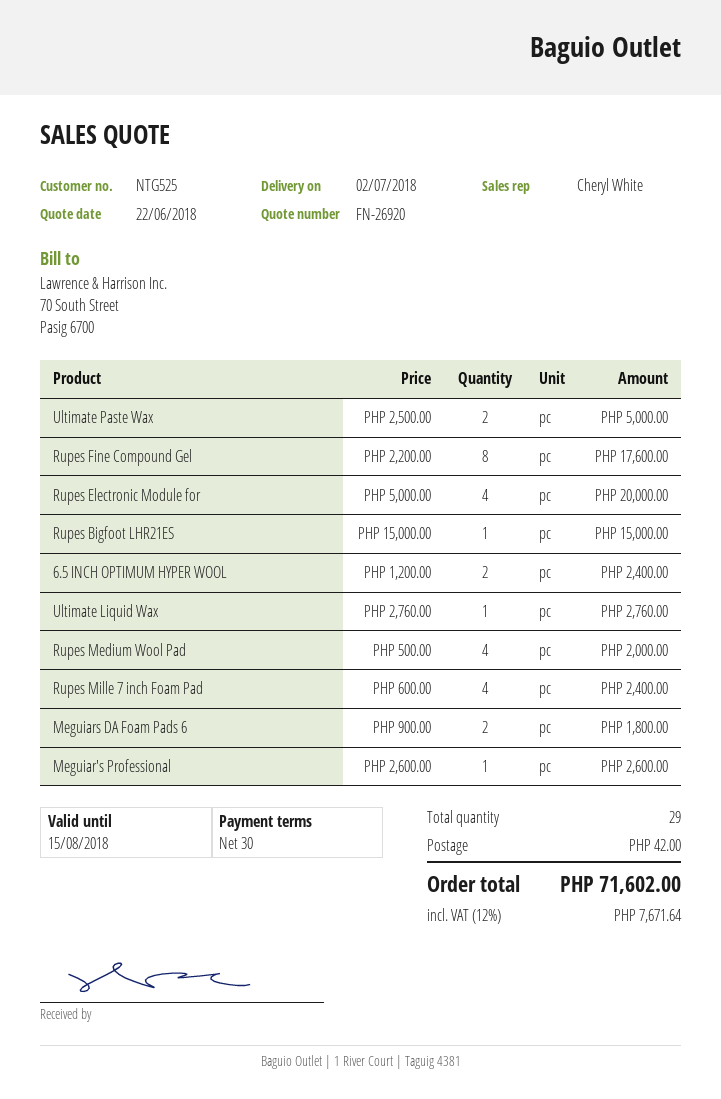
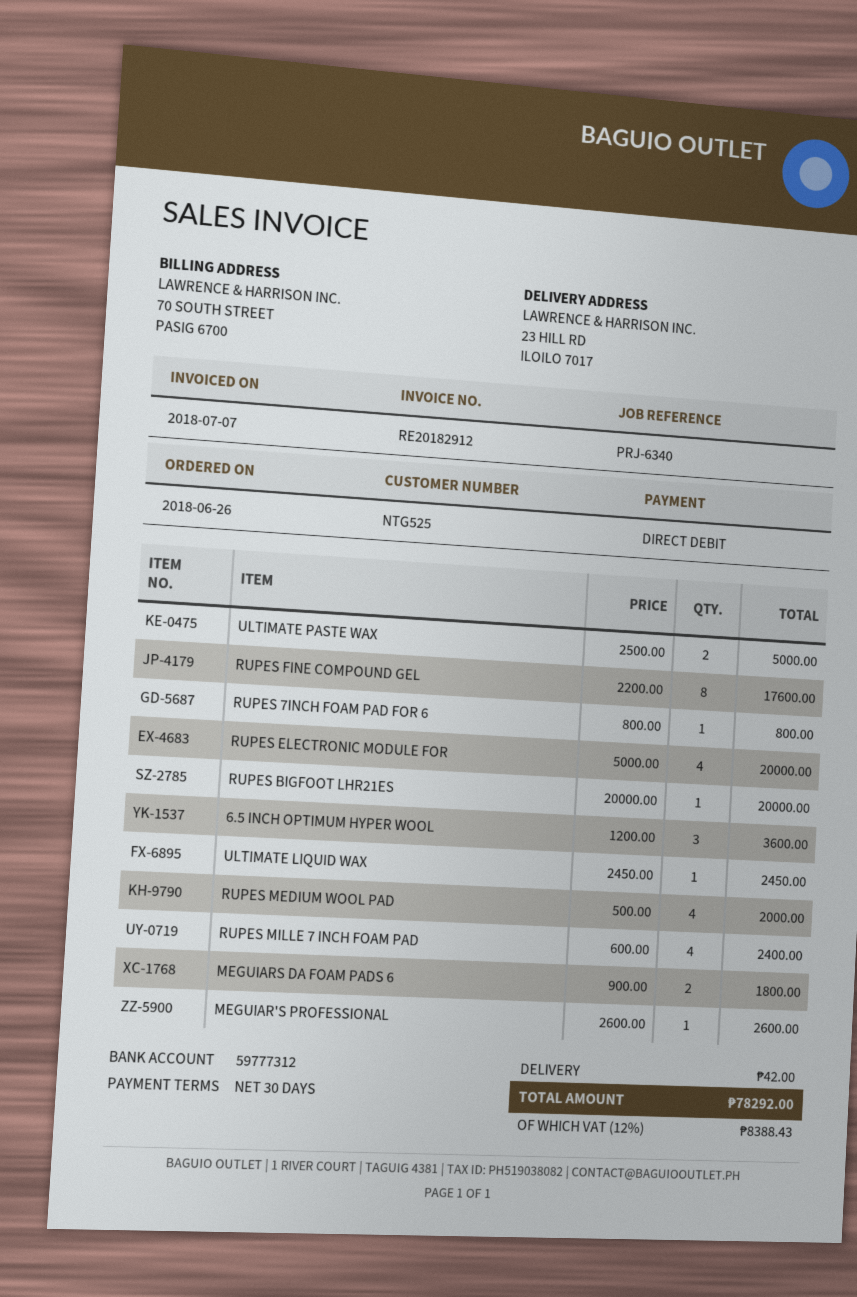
Rupes Bigfoot LHR21ES: 1 x 15000.00 = 15000.00 -> 1 x 20000.00 = 20000.00
6.5 INCH OPTIMUM HYPER WOOL: 2 x 1200.00 = 2400.00 -> 3 x 1200.00 = 3600.00
Ultimate Liquid Wax: 1 x 2760.00 = 2760.00 -> 1 x 2450.00 = 2450.00
RUPES 7INCH FOAM PAD FOR 6: none -> 1 x 800.00 = 800.00
tax: 12% = 7671.64 -> 12% = 8388.43
total: 71602.00 -> 78292.00

